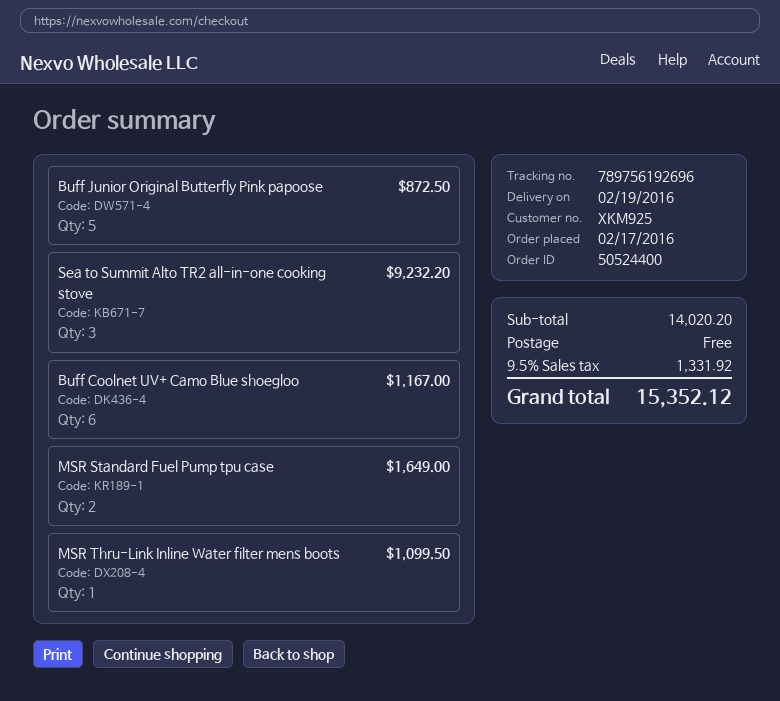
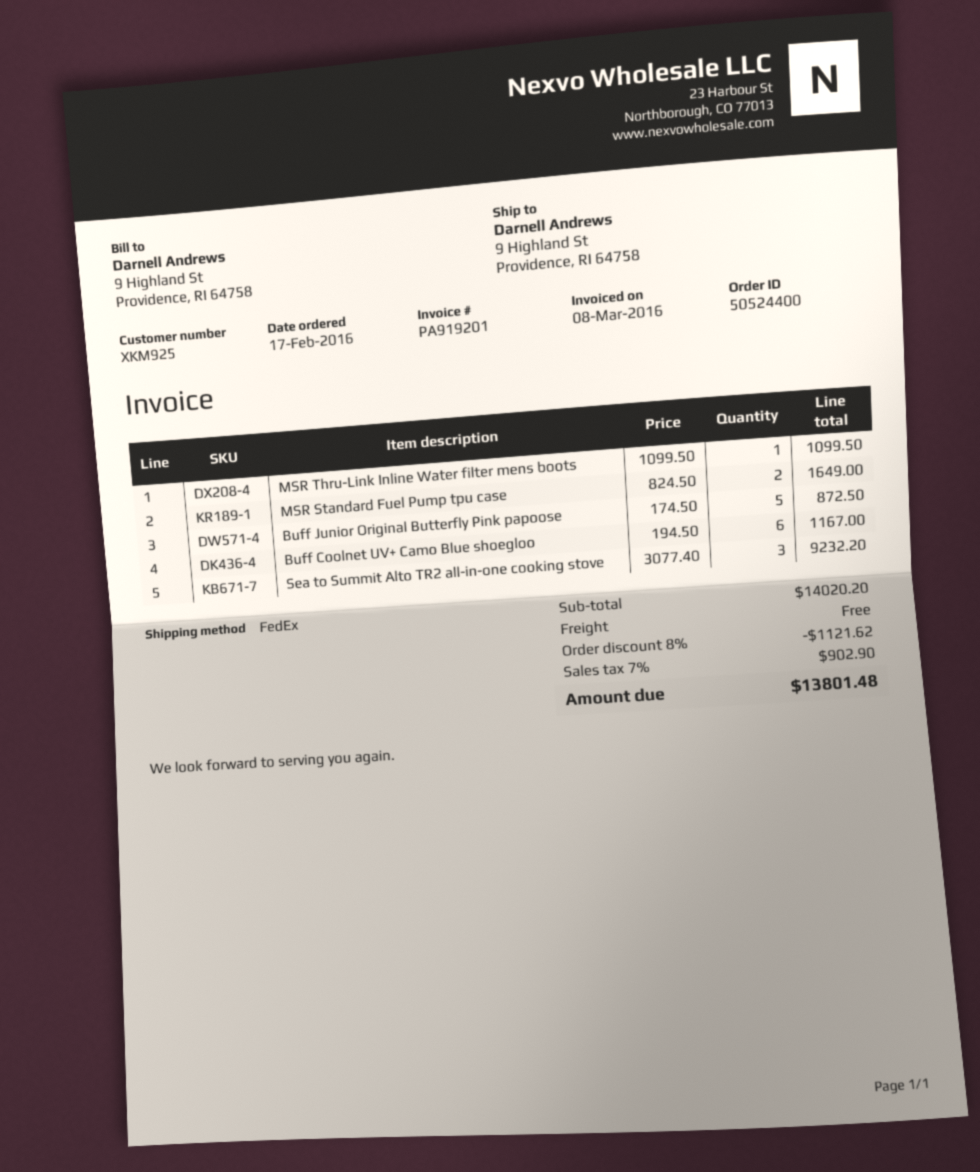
discount: none -> 8% = 1121.62
tax: 9.5% = 1331.92 -> 7% = 902.90
total: 15352.12 -> 13801.48

